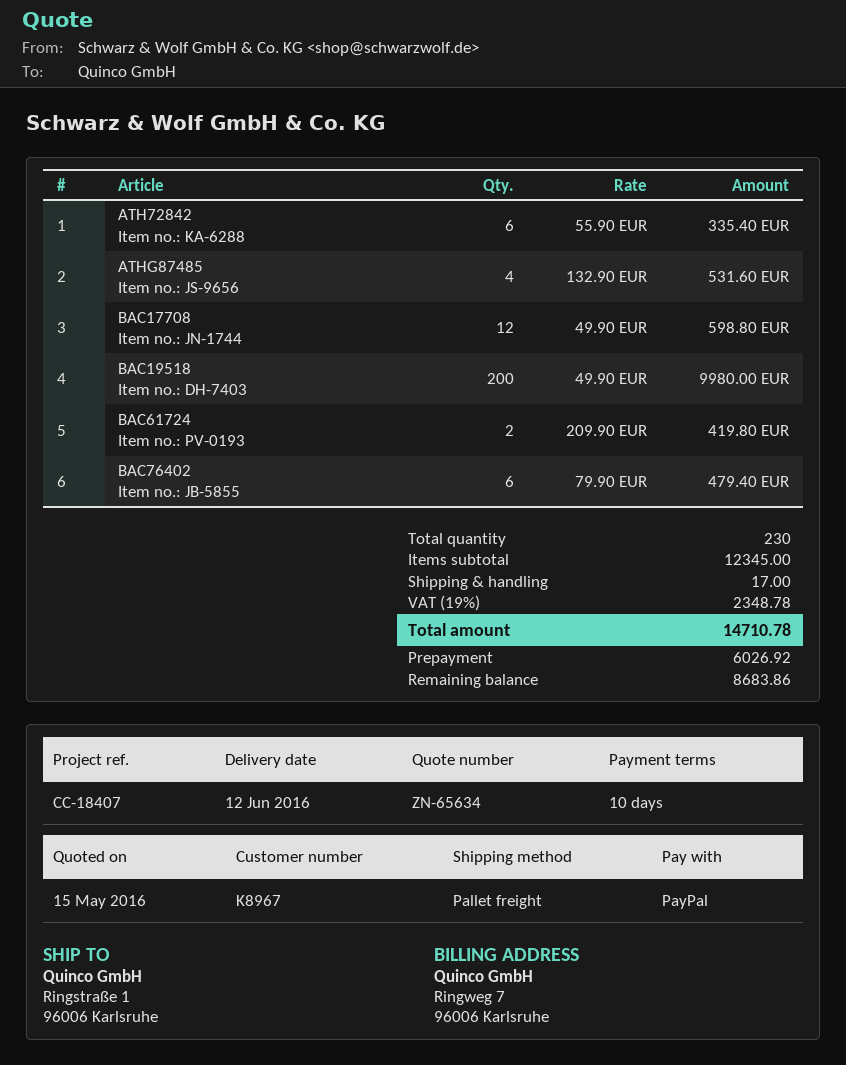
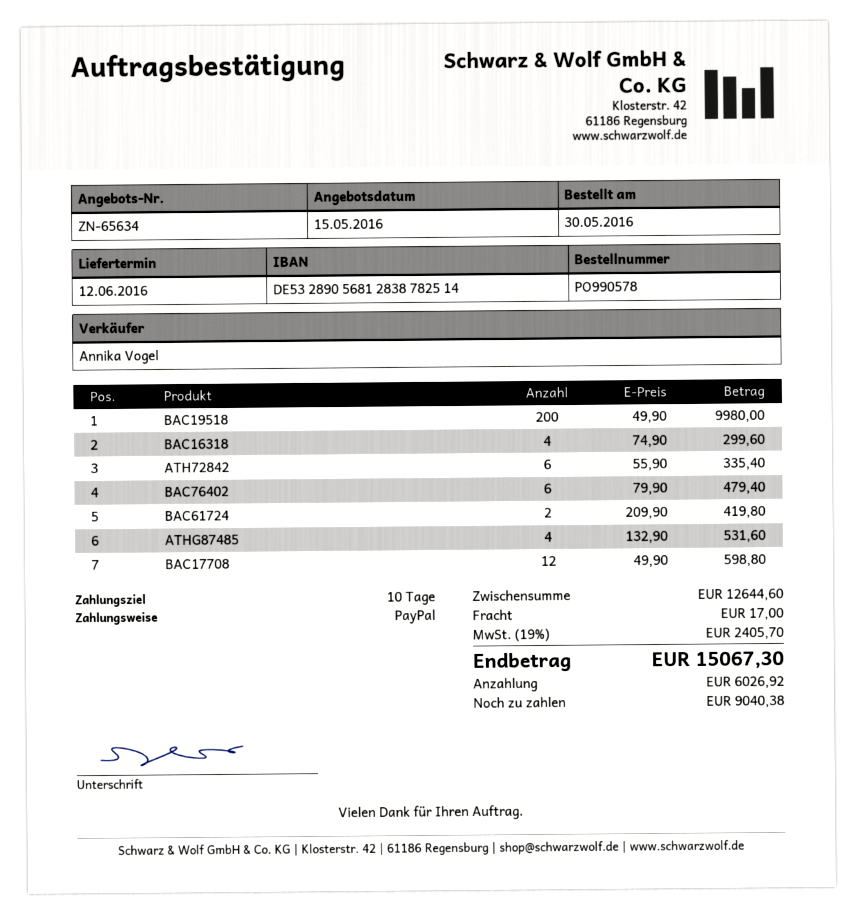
BAC16318: none -> 4 x 74.90 = 299.60
subtotal: 12345.00 -> 12644.60
tax: 19% = 2348.78 -> 19% = 2405.70
total: 14710.78 -> 15067.30
balance: 8683.86 -> 9040.38

